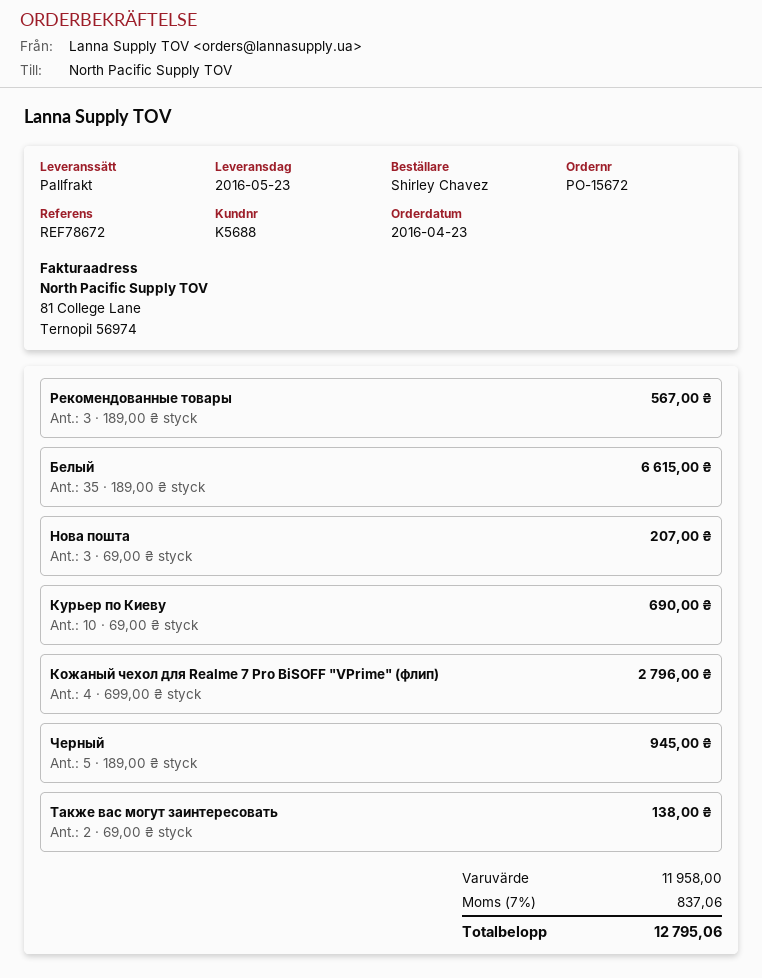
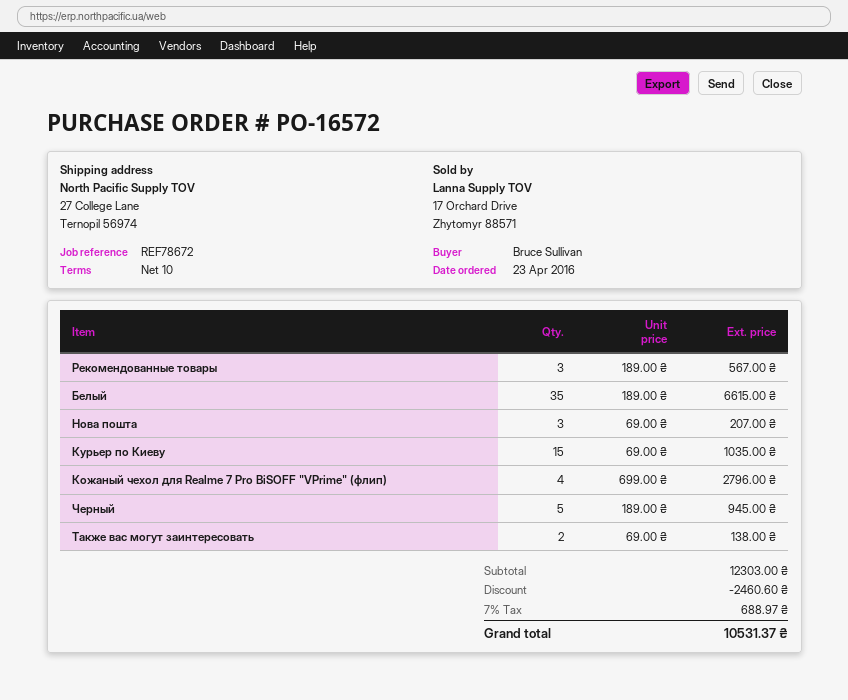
order number: PO-15672 -> PO-16572
ordered by: Shirley Chavez -> Bruce Sullivan
Курьер по Киеву: 10 x 69.00 = 690.00 -> 15 x 69.00 = 1035.00
subtotal: 11958.00 -> 12303.00
discount: none -> 2460.60
tax: 7% = 837.06 -> 7% = 688.97
total: 12795.06 -> 10531.37

